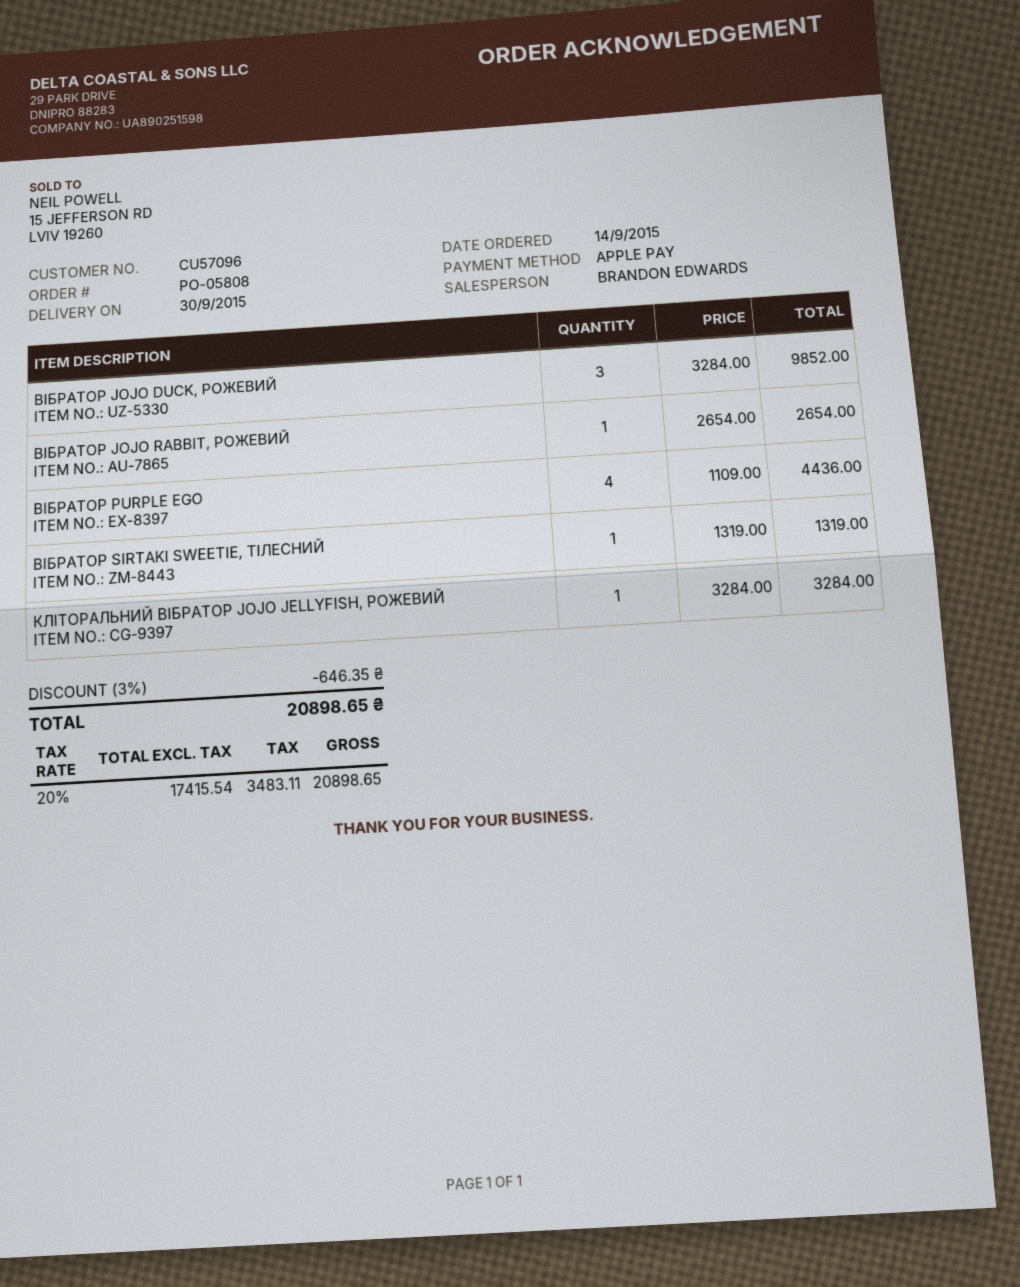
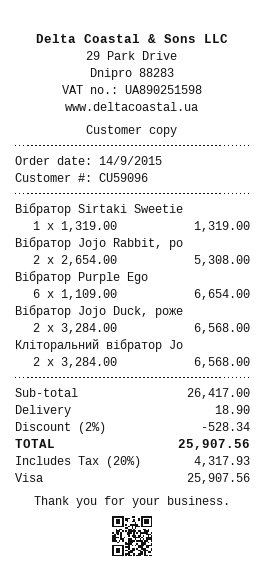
customer number: CU57096 -> CU59096
payment method: Apple Pay -> Visa
ВІБРАТОР JOJO DUCK, РОЖЕВИЙ: 3 x 3284.00 = 9852.00 -> 2 x 3284.00 = 6568.00
ВІБРАТОР JOJO RABBIT, РОЖЕВИЙ: 1 x 2654.00 = 2654.00 -> 2 x 2654.00 = 5308.00
ВІБРАТОР PURPLE EGO: 4 x 1109.00 = 4436.00 -> 6 x 1109.00 = 6654.00
КЛІТОРАЛЬНИЙ ВІБРАТОР JOJO JELLYFISH, РОЖЕВИЙ: 1 x 3284.00 = 3284.00 -> 2 x 3284.00 = 6568.00
discount: 3% = 646.35 -> 2% = 528.34
shipping: none -> 18.90
tax: 20% = 3483.11 -> 20% = 4317.93
total: 20898.65 -> 25907.56

